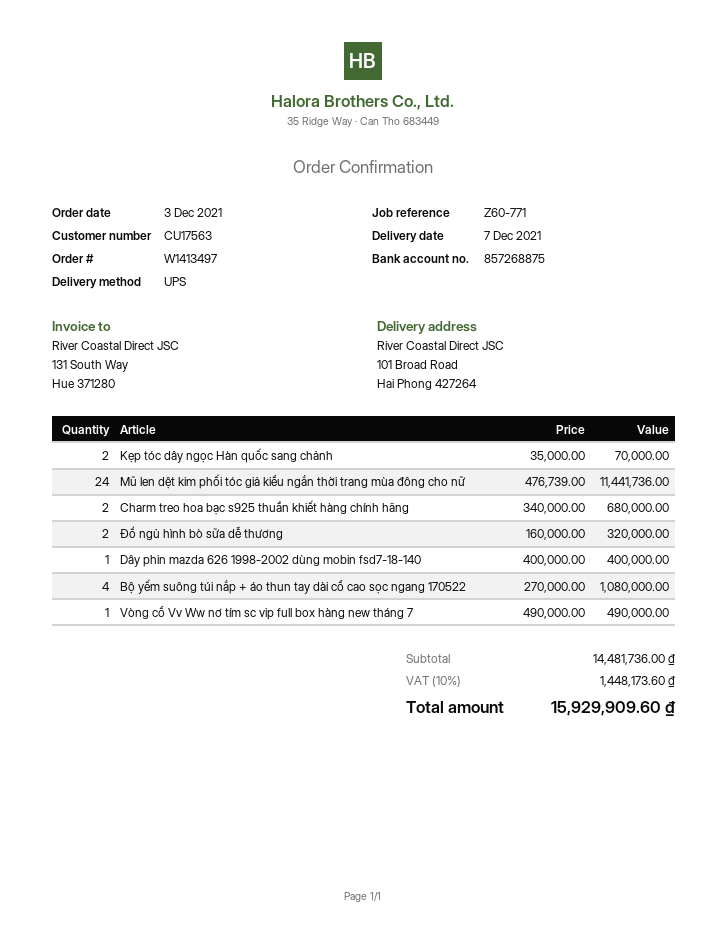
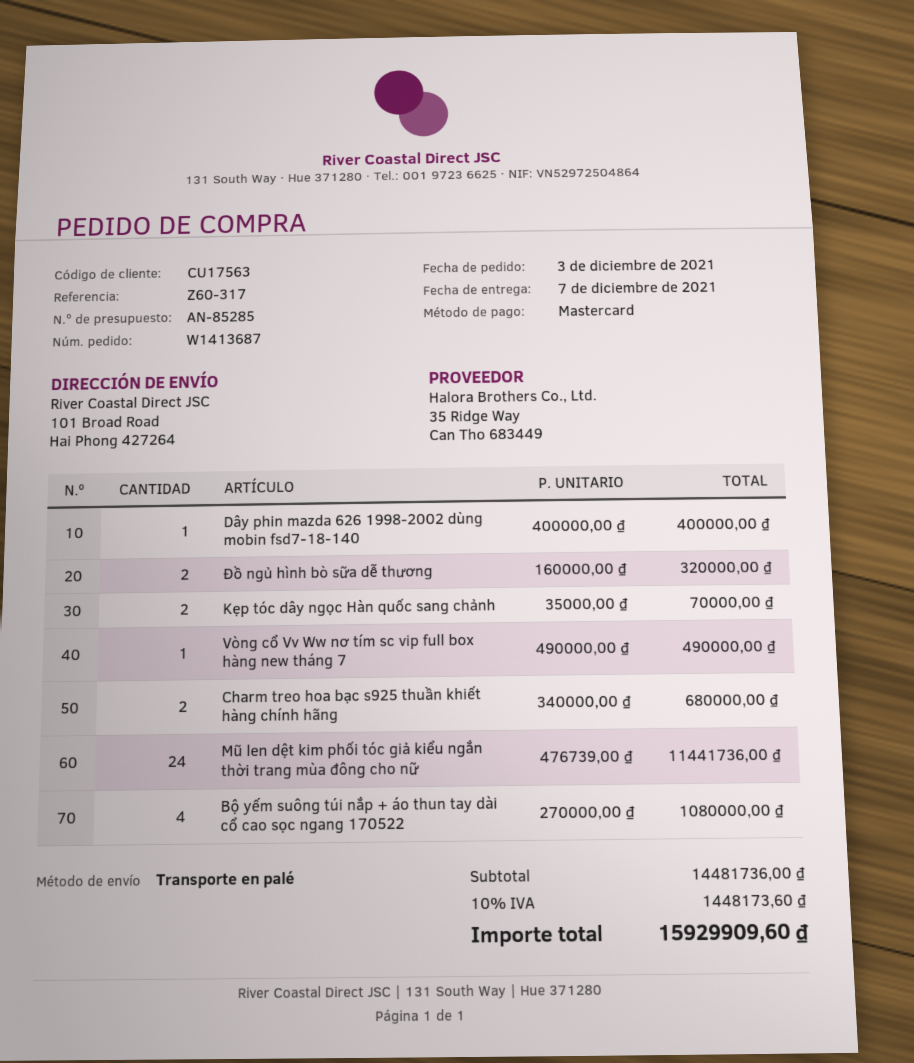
order number: W1413497 -> W1413687
reference: Z60-771 -> Z60-317
shipping method: UPS -> pallet freight

